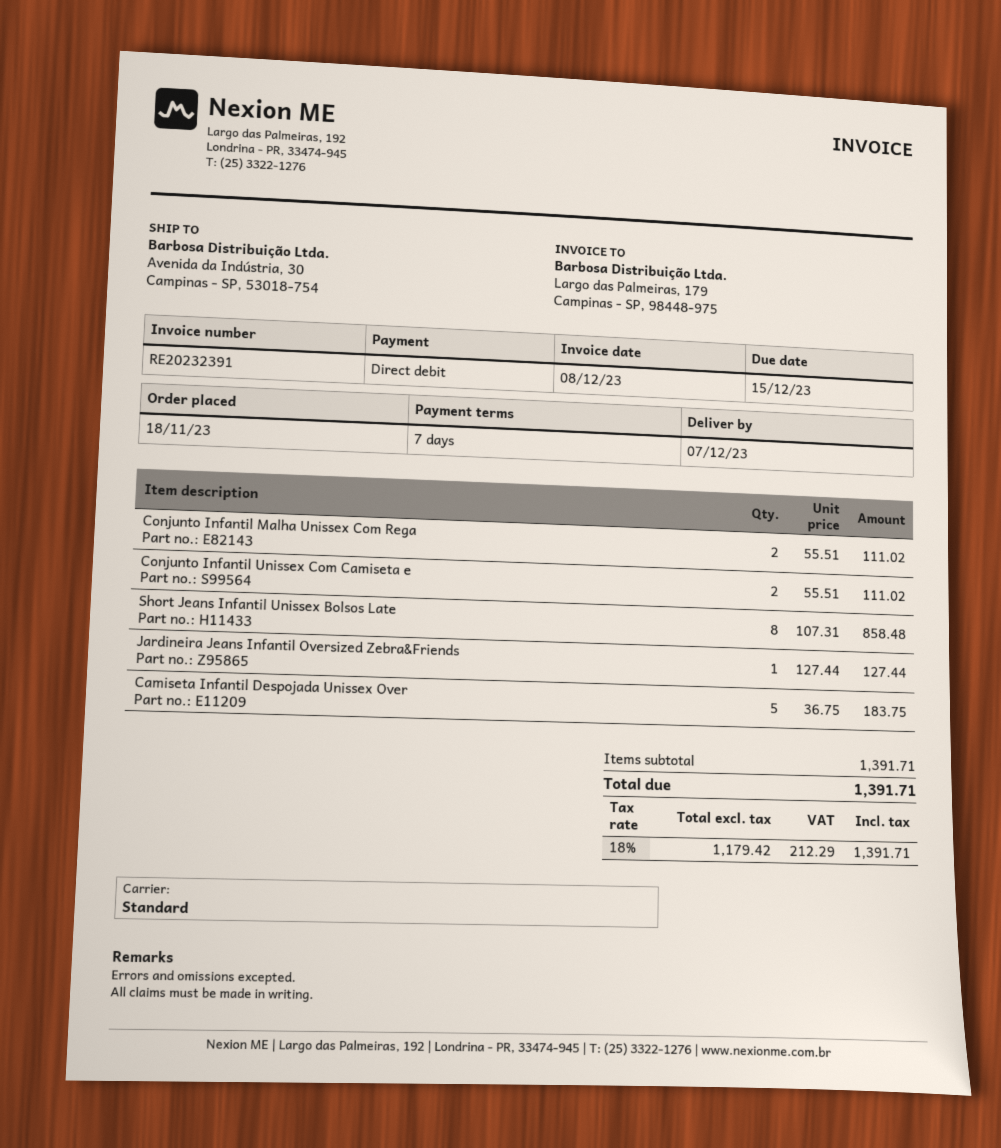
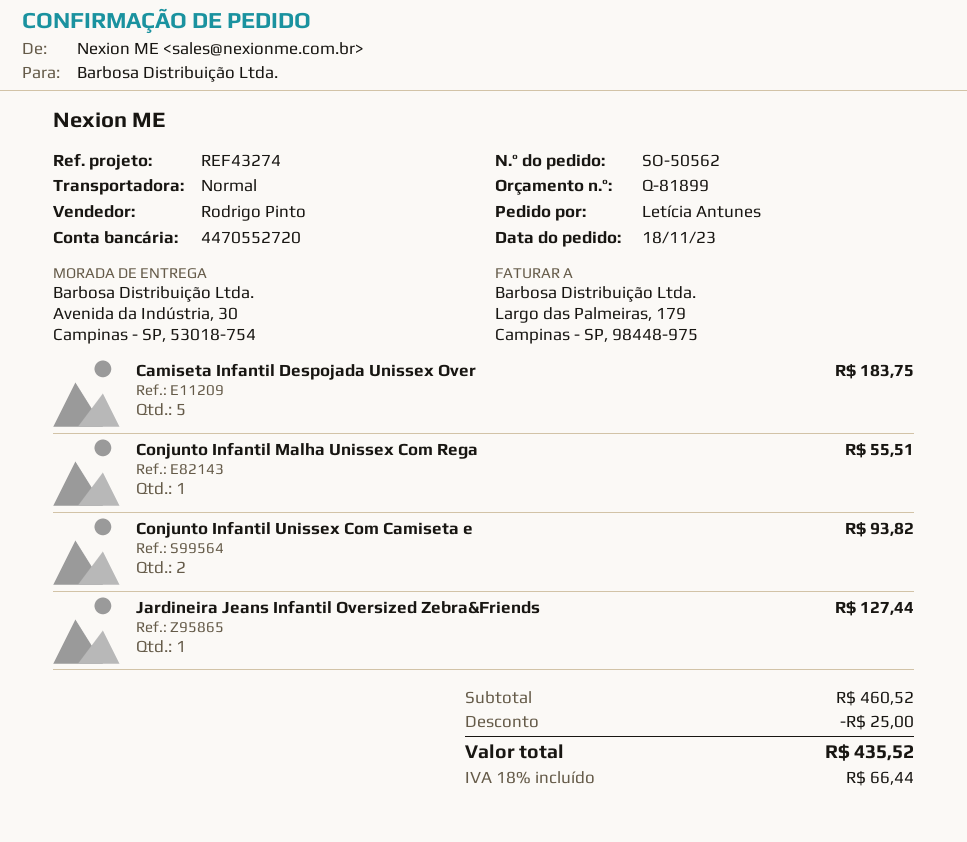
Conjunto Infantil Malha Unissex Com Rega: 2 for 111.02 -> 1 for 55.51
Conjunto Infantil Unissex Com Camiseta e: 2 for 111.02 -> 2 for 93.82
Short Jeans Infantil Unissex Bolsos Late: 8 for 858.48 -> none
subtotal: 1391.71 -> 460.52
discount: none -> 25.00
tax: 18% = 212.29 -> 18% = 66.44
total: 1391.71 -> 435.52

